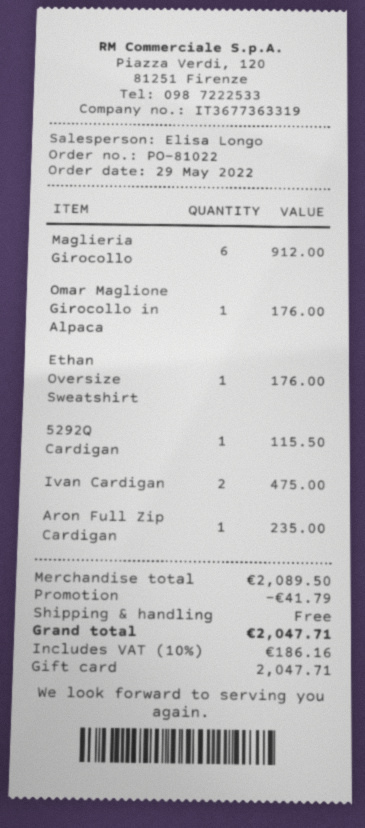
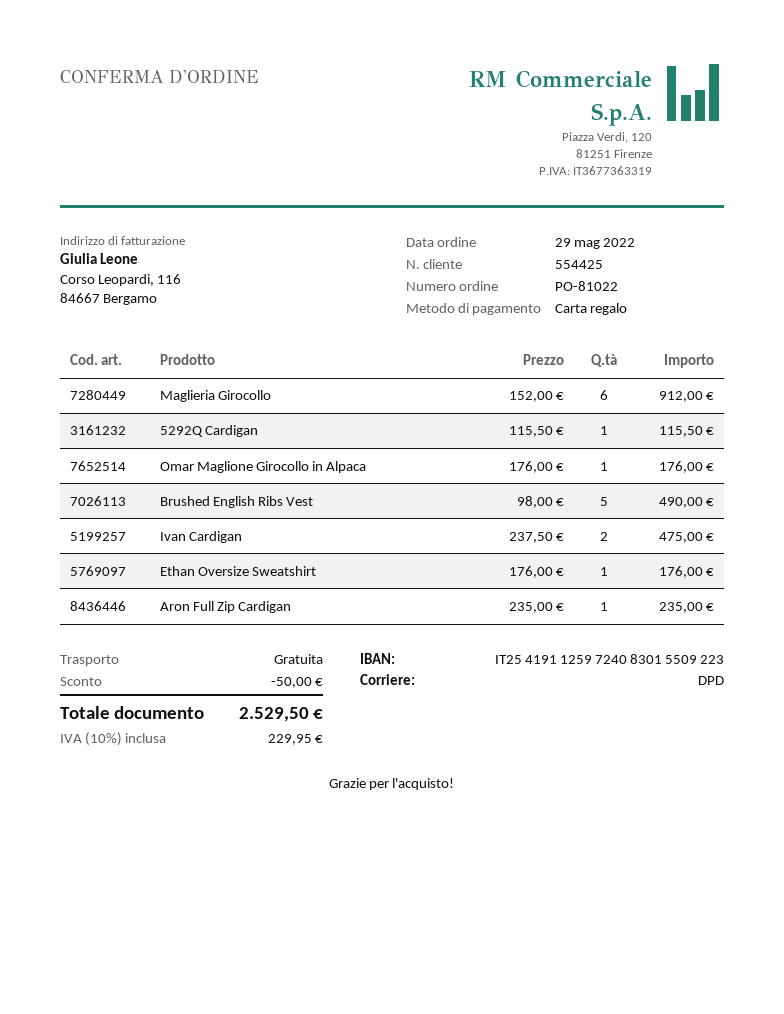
Brushed English Ribs Vest: none -> 5 for 490.00
discount: 41.79 -> 50.00
tax: 10% = 186.16 -> 10% = 229.95
total: 2047.71 -> 2529.50

